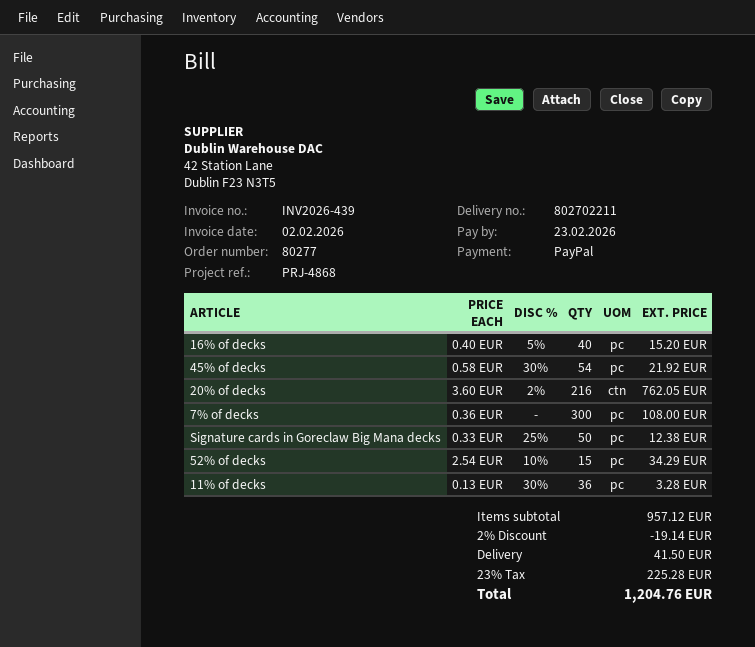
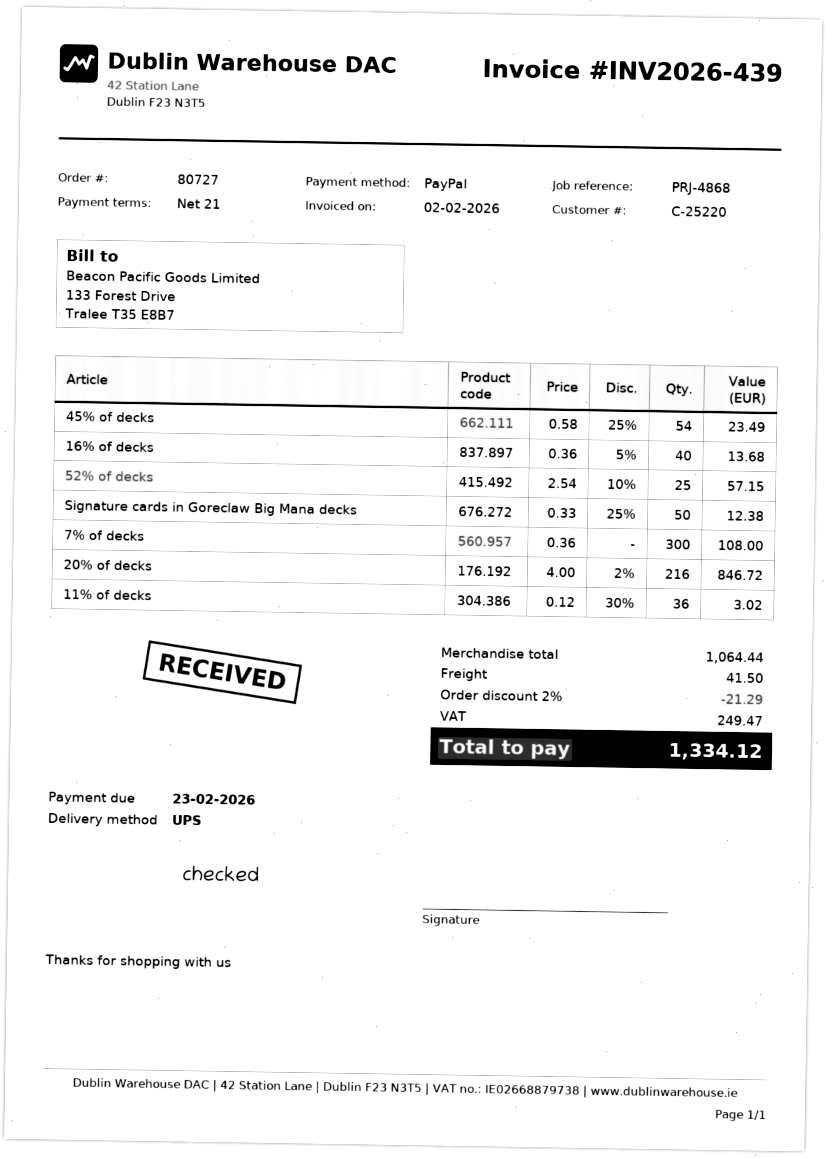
order number: 80277 -> 80727
16% of decks: 40 x 0.40 - 5% = 15.20 -> 40 x 0.36 - 5% = 13.68
45% of decks: 54 x 0.58 - 30% = 21.92 -> 54 x 0.58 - 25% = 23.49
20% of decks: 216 x 3.60 - 2% = 762.05 -> 216 x 4.00 - 2% = 846.72
52% of decks: 15 x 2.54 - 10% = 34.29 -> 25 x 2.54 - 10% = 57.15
11% of decks: 36 x 0.13 - 30% = 3.28 -> 36 x 0.12 - 30% = 3.02
subtotal: 957.12 -> 1064.44
discount: 2% = 19.14 -> 2% = 21.29
tax: 225.28 -> 249.47
total: 1204.76 -> 1334.12

